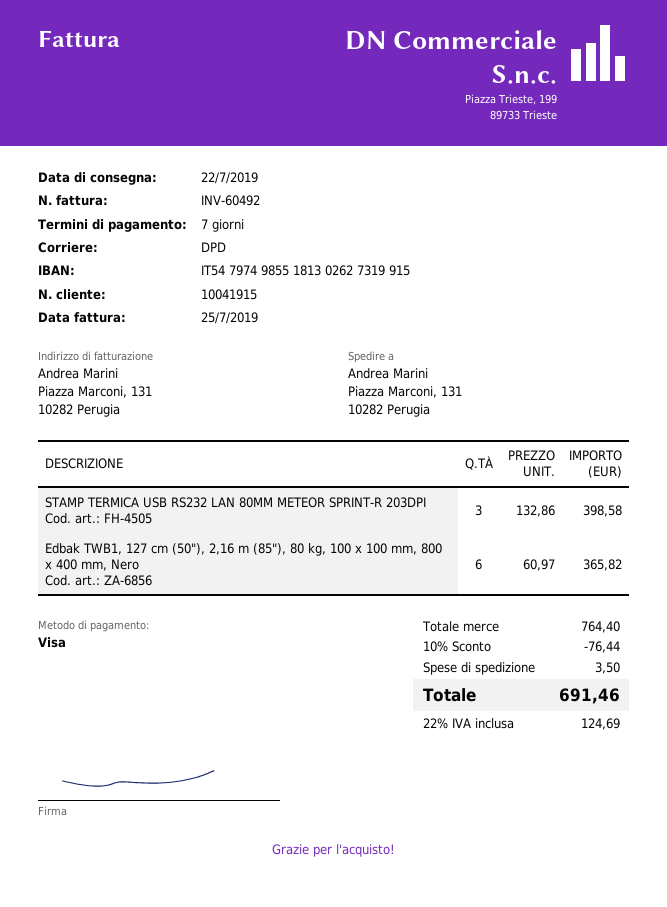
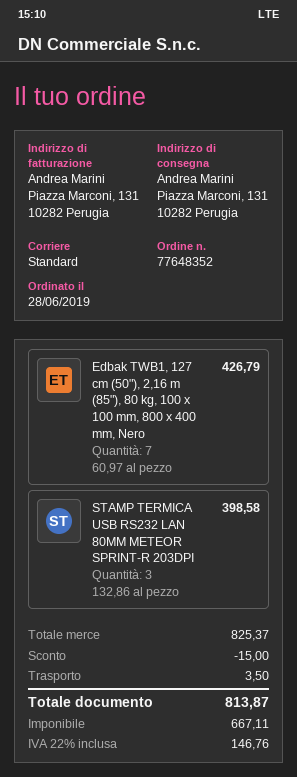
shipping method: DPD -> standard
Edbak TWB1, 127 cm (50"), 2,16 m (85"), 80 kg, 100 x 100 mm, 800 x 400 mm, Nero: 6 x 60.97 = 365.82 -> 7 x 60.97 = 426.79
subtotal: 764.40 -> 825.37
discount: 76.44 -> 15.00
tax: 22% = 124.69 -> 22% = 146.76
total: 691.46 -> 813.87

